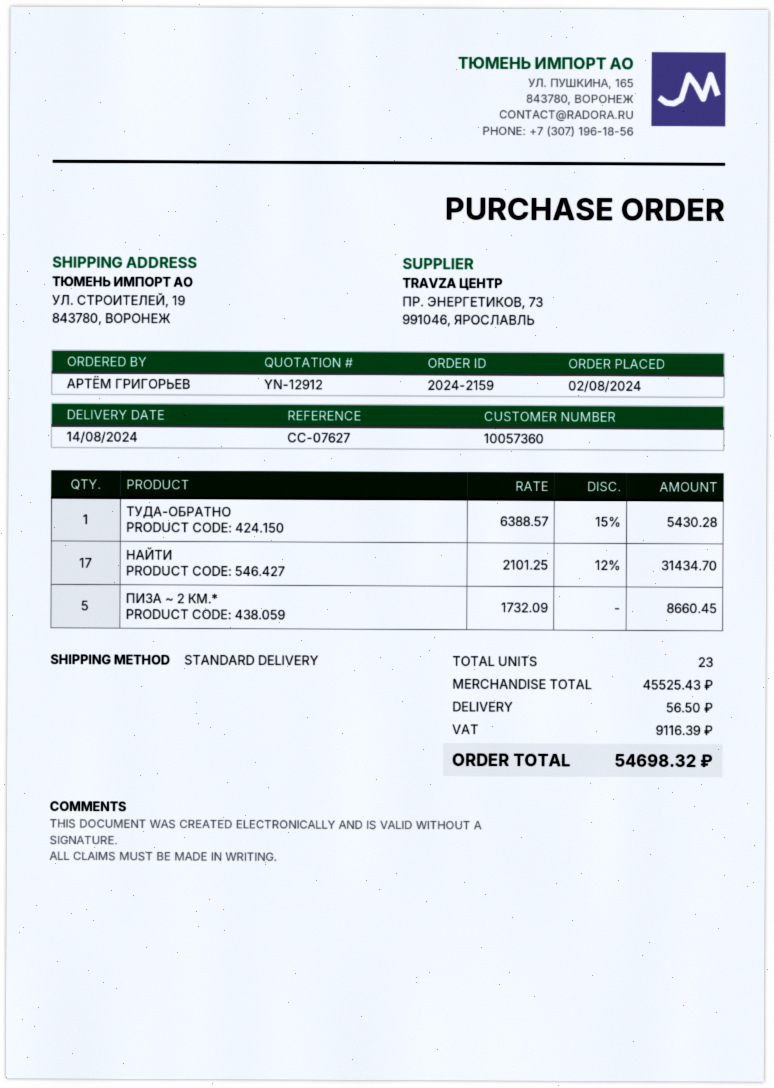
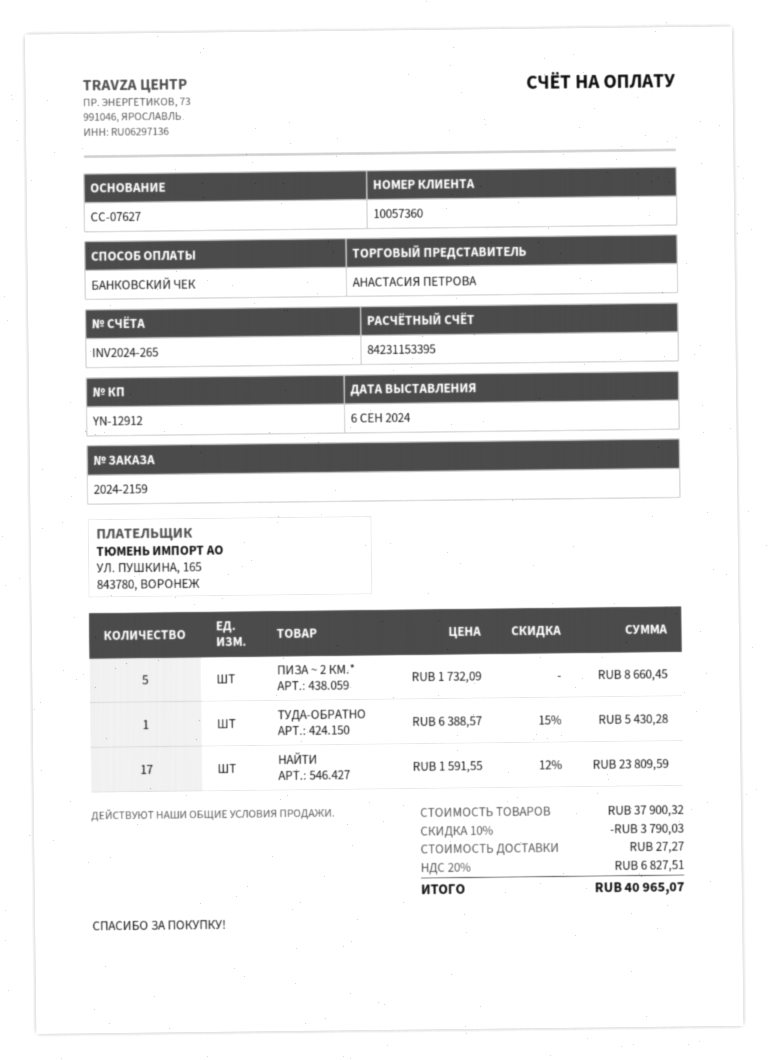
НАЙТИ: 17 x 2101.25 - 12% = 31434.70 -> 17 x 1591.55 - 12% = 23809.59
subtotal: 45525.43 -> 37900.32
discount: none -> 10% = 3790.03
shipping: 56.50 -> 27.27
tax: 9116.39 -> 6827.51
total: 54698.32 -> 40965.07

